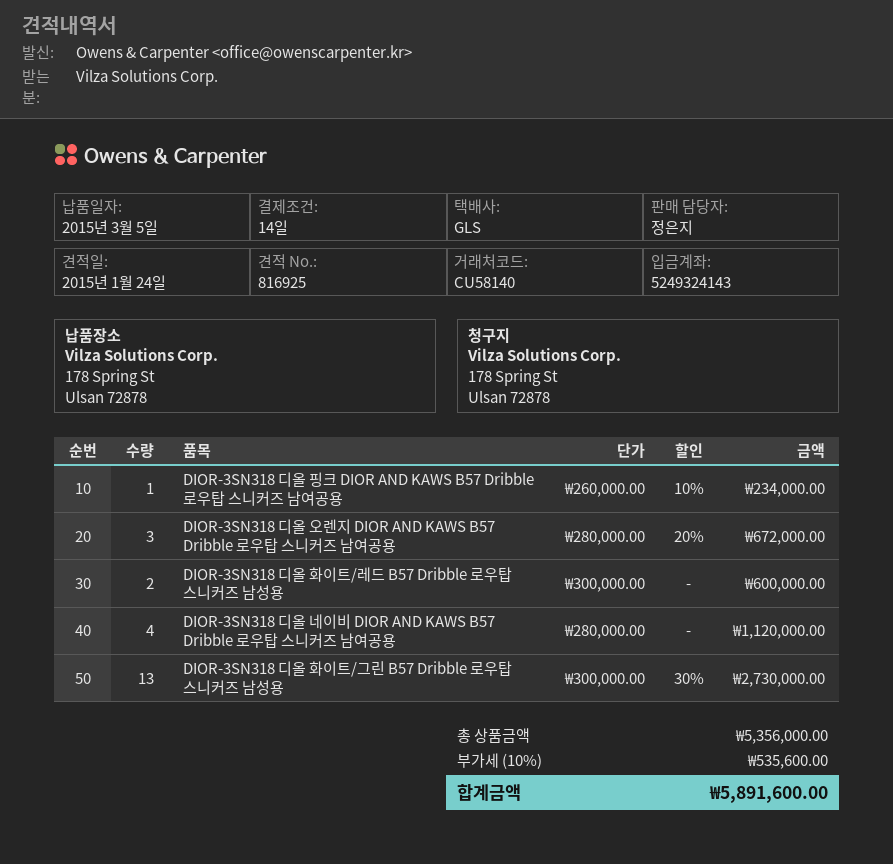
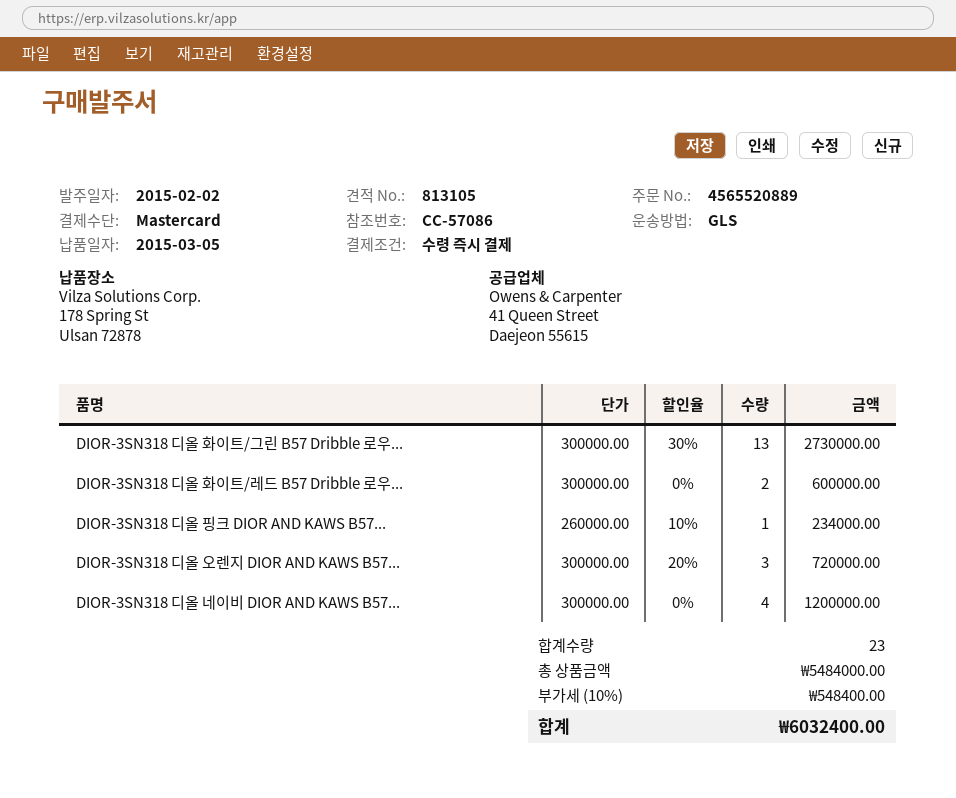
quote number: 816925 -> 813105
payment terms: 14 days -> on receipt
DIOR-3SN318 디올 오렌지 DIOR AND KAWS B57 Dribble 로우탑 스니커즈 남여공용: 3 x 280000.00 - 20% = 672000.00 -> 3 x 300000.00 - 20% = 720000.00
DIOR-3SN318 디올 네이비 DIOR AND KAWS B57 Dribble 로우탑 스니커즈 남여공용: 4 x 280000.00 = 1120000.00 -> 4 x 300000.00 = 1200000.00
subtotal: 5356000.00 -> 5484000.00
tax: 10% = 535600.00 -> 10% = 548400.00
total: 5891600.00 -> 6032400.00

